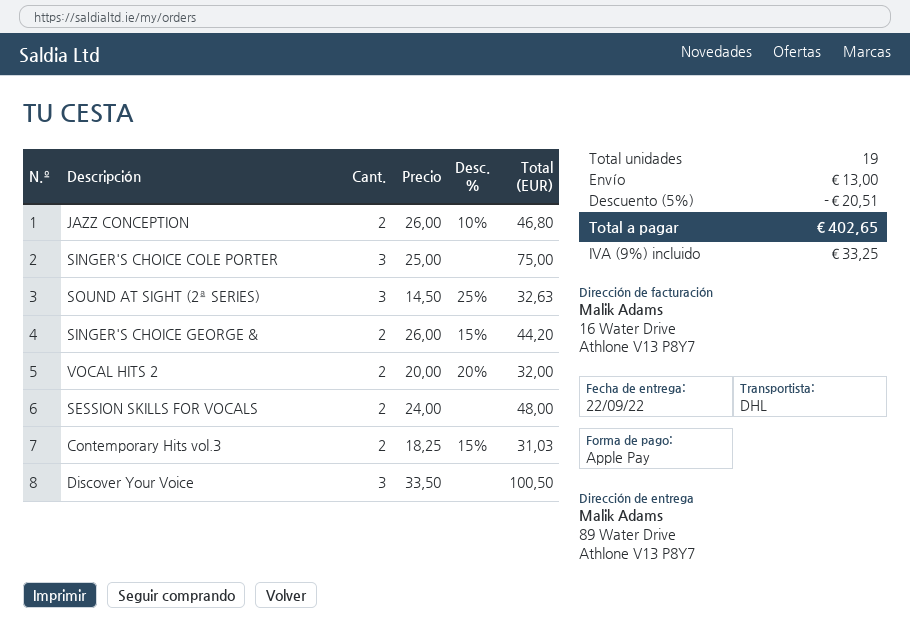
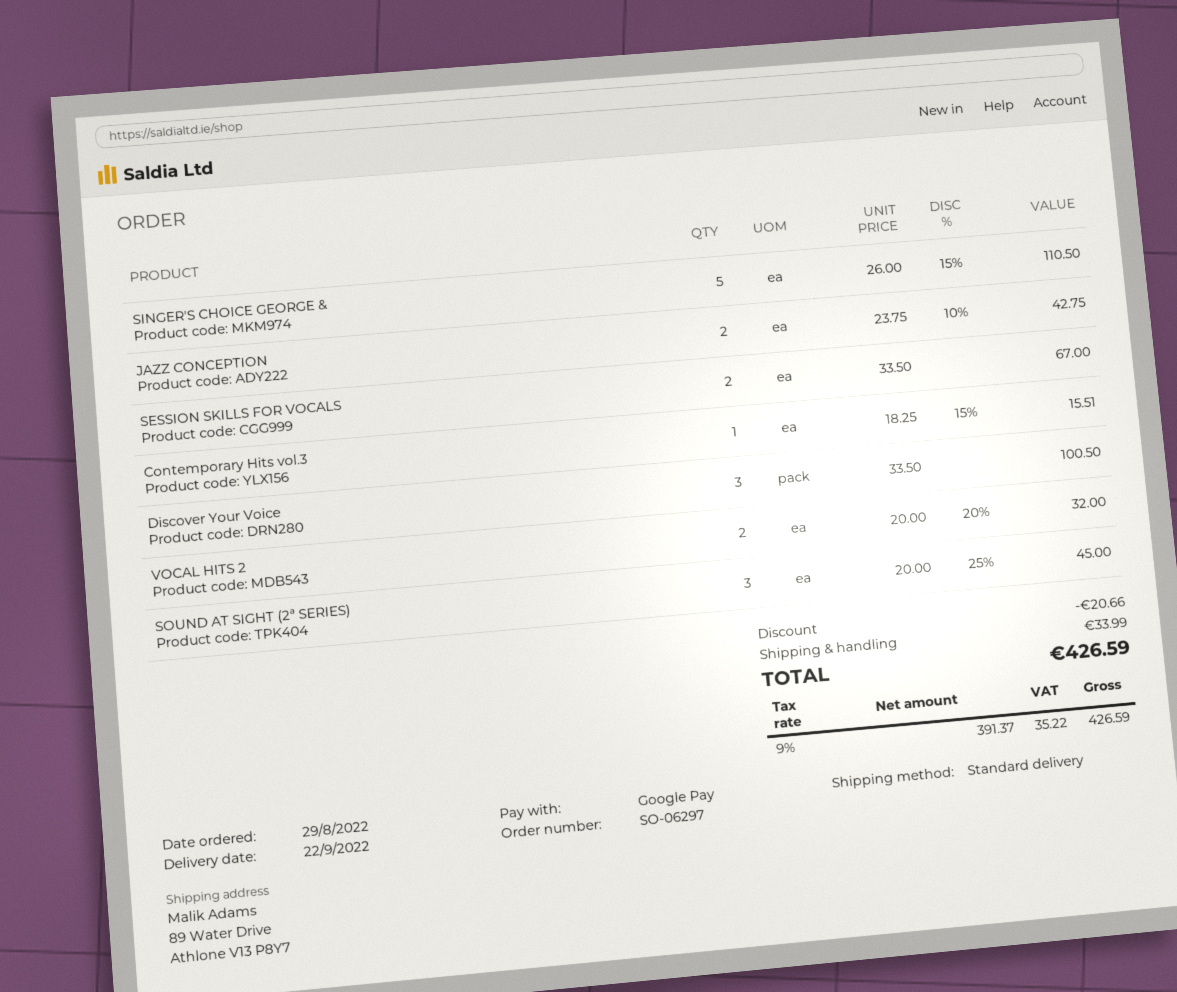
payment method: Apple Pay -> Google Pay
shipping method: DHL -> standard
JAZZ CONCEPTION: 2 x 26.00 - 10% = 46.80 -> 2 x 23.75 - 10% = 42.75
SINGER'S CHOICE COLE PORTER: 3 x 25.00 = 75.00 -> none
SOUND AT SIGHT (2ª SERIES): 3 x 14.50 - 25% = 32.63 -> 3 x 20.00 - 25% = 45.00
SINGER'S CHOICE GEORGE &: 2 x 26.00 - 15% = 44.20 -> 5 x 26.00 - 15% = 110.50
SESSION SKILLS FOR VOCALS: 2 x 24.00 = 48.00 -> 2 x 33.50 = 67.00
Contemporary Hits vol.3: 2 x 18.25 - 15% = 31.03 -> 1 x 18.25 - 15% = 15.51
discount: 20.51 -> 20.66
shipping: 13.00 -> 33.99
tax: 9% = 33.25 -> 9% = 35.22
total: 402.65 -> 426.59

